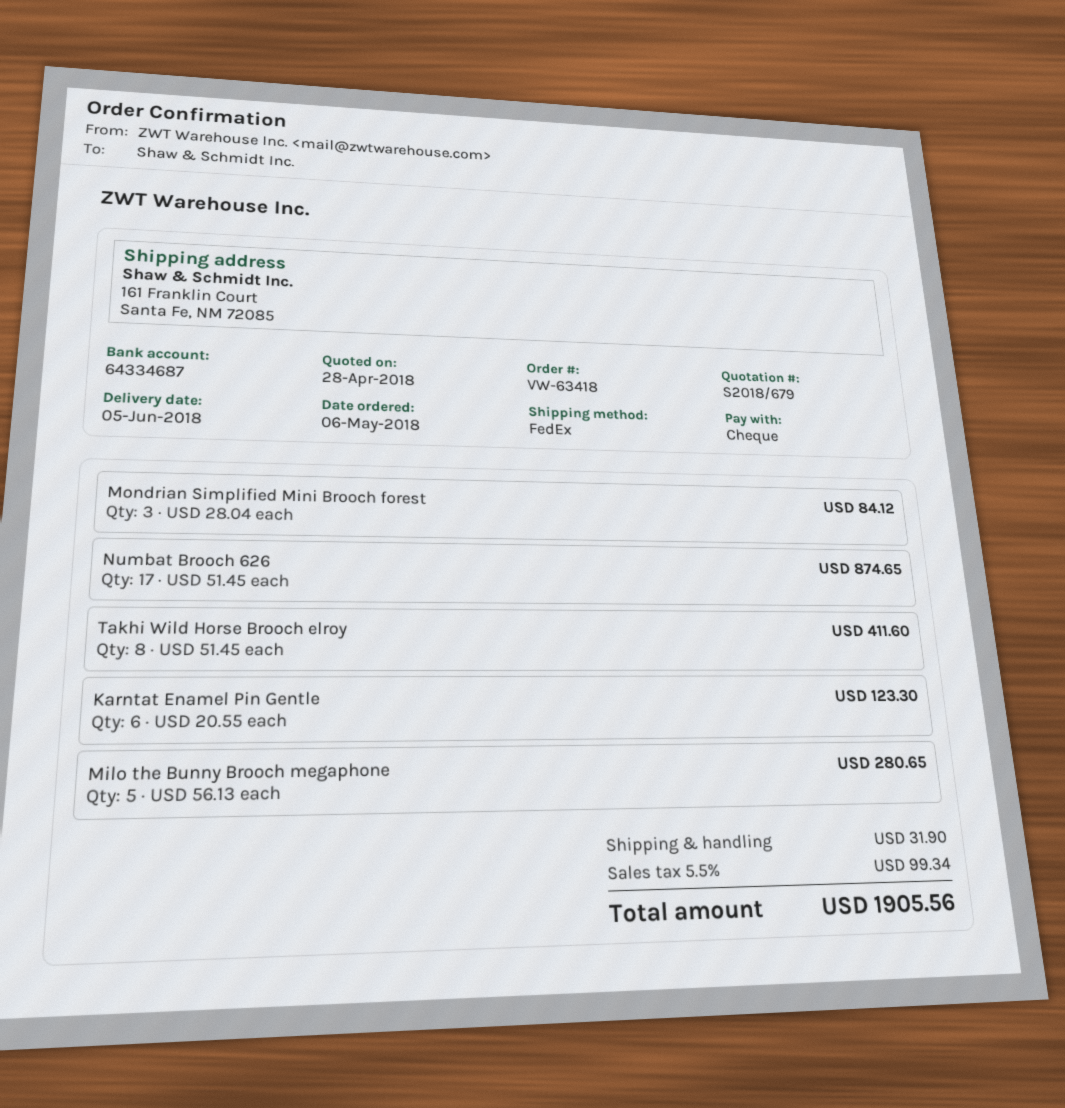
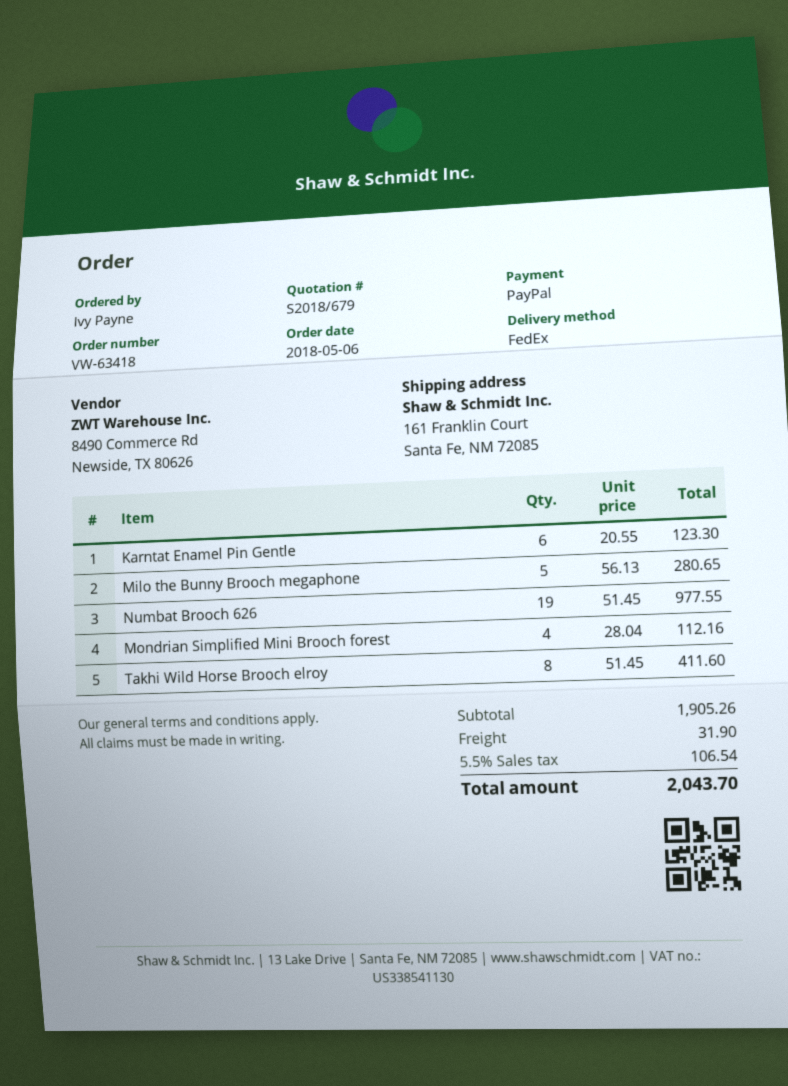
payment method: cheque -> PayPal
Mondrian Simplified Mini Brooch forest: 3 x 28.04 = 84.12 -> 4 x 28.04 = 112.16
Numbat Brooch 626: 17 x 51.45 = 874.65 -> 19 x 51.45 = 977.55
tax: 5.5% = 99.34 -> 5.5% = 106.54
total: 1905.56 -> 2043.70

